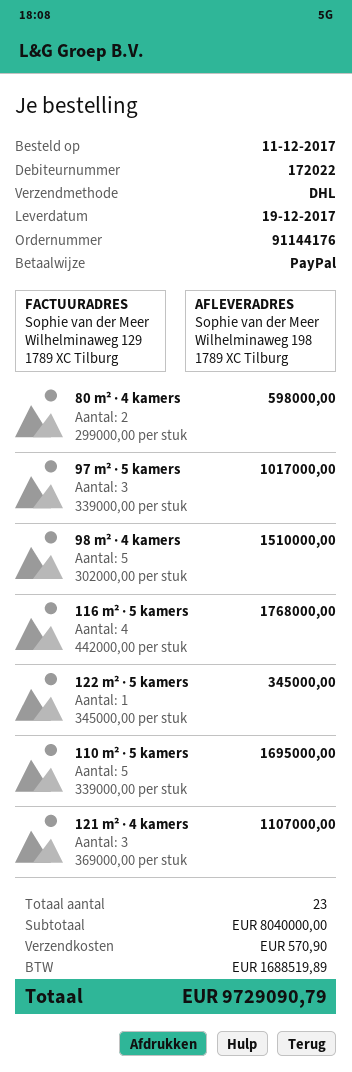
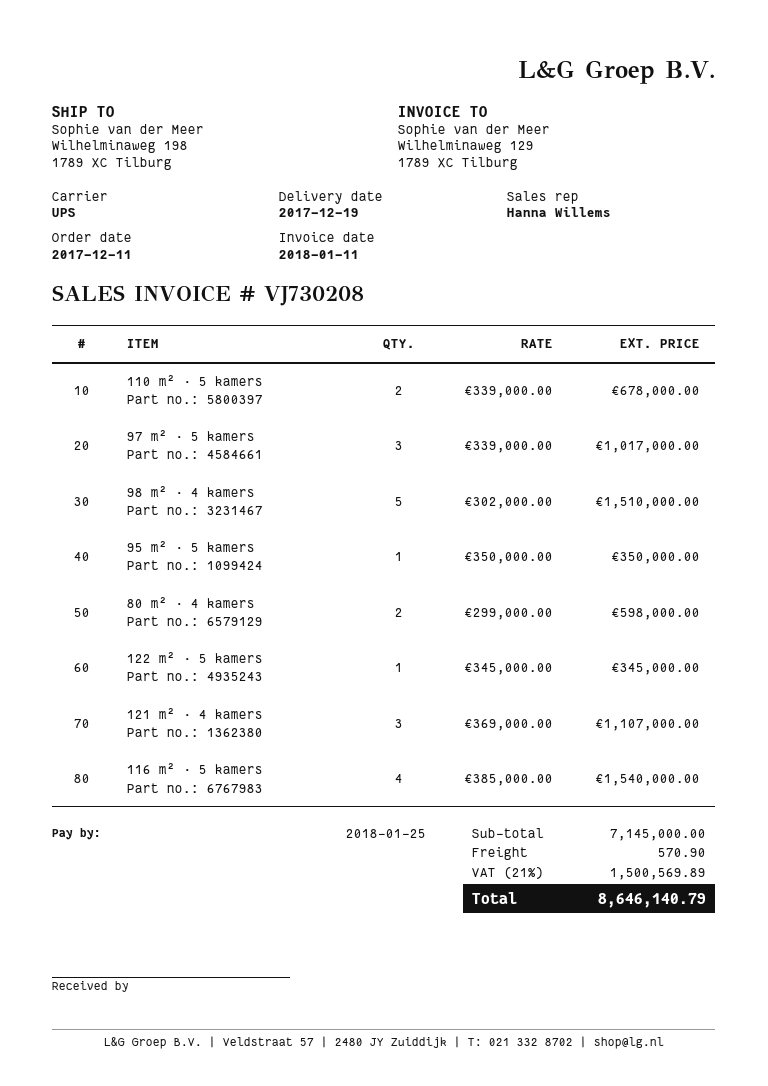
shipping method: DHL -> UPS
116 m² · 5 kamers: 4 x 442000.00 = 1768000.00 -> 4 x 385000.00 = 1540000.00
110 m² · 5 kamers: 5 x 339000.00 = 1695000.00 -> 2 x 339000.00 = 678000.00
95 m² · 5 kamers: none -> 1 x 350000.00 = 350000.00
subtotal: 8040000.00 -> 7145000.00
tax: 1688519.89 -> 1500569.89
total: 9729090.79 -> 8646140.79

